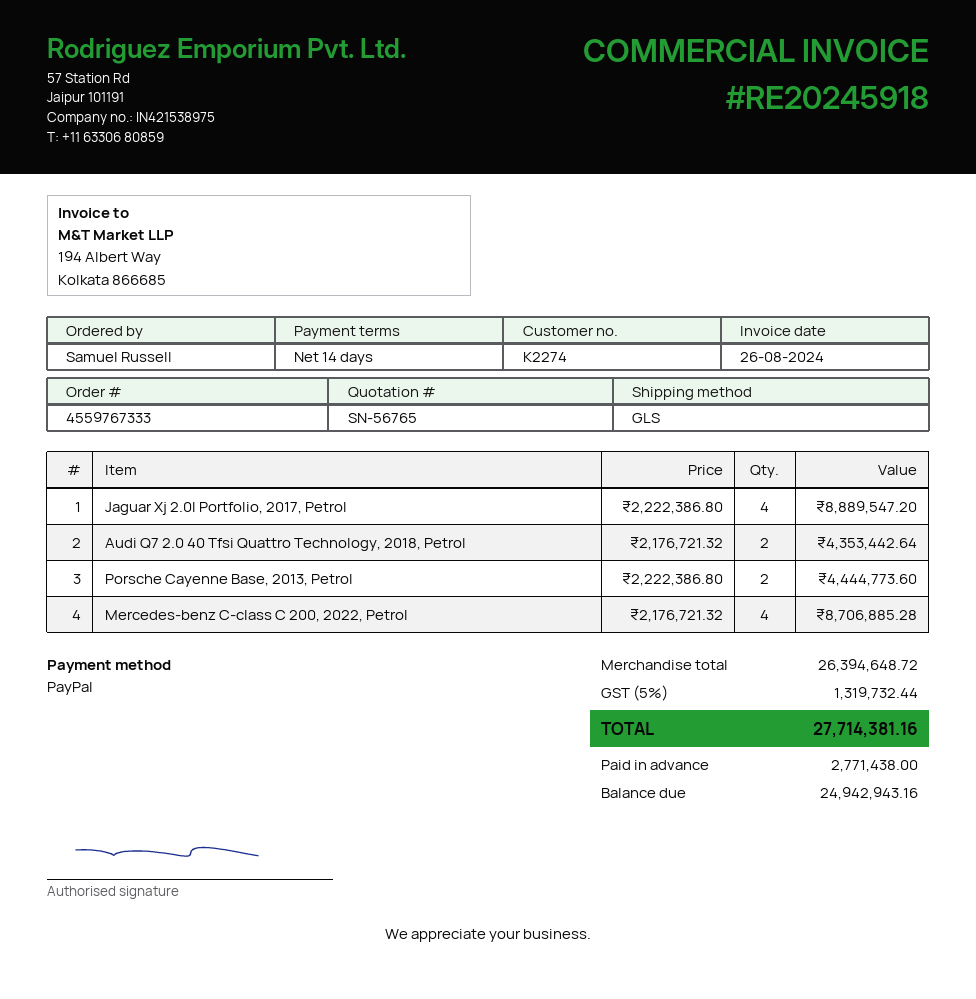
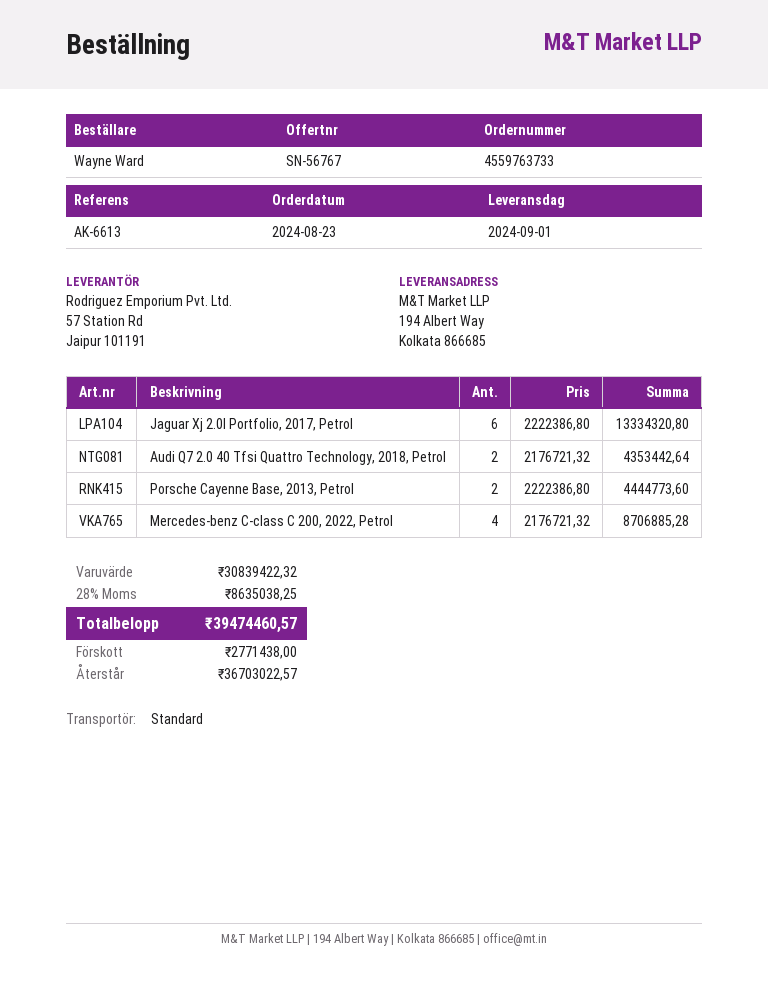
quote number: SN-56765 -> SN-56767
order number: 4559767333 -> 4559763733
ordered by: Samuel Russell -> Wayne Ward
shipping method: GLS -> standard
Jaguar Xj 2.0l Portfolio, 2017, Petrol: 4 x 2222386.80 = 8889547.20 -> 6 x 2222386.80 = 13334320.80
subtotal: 26394648.72 -> 30839422.32
tax: 5% = 1319732.44 -> 28% = 8635038.25
total: 27714381.16 -> 39474460.57
balance: 24942943.16 -> 36703022.57

